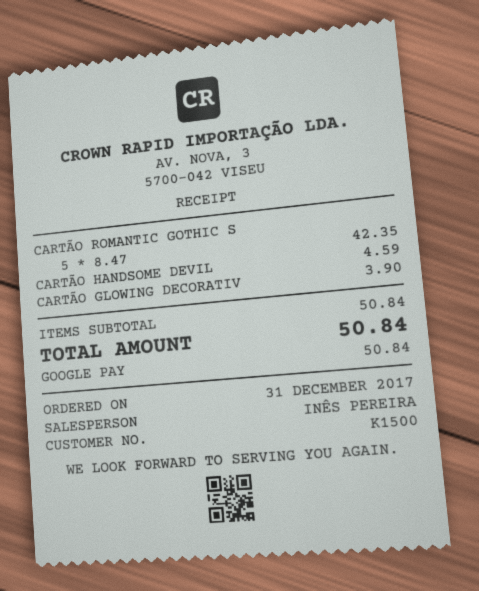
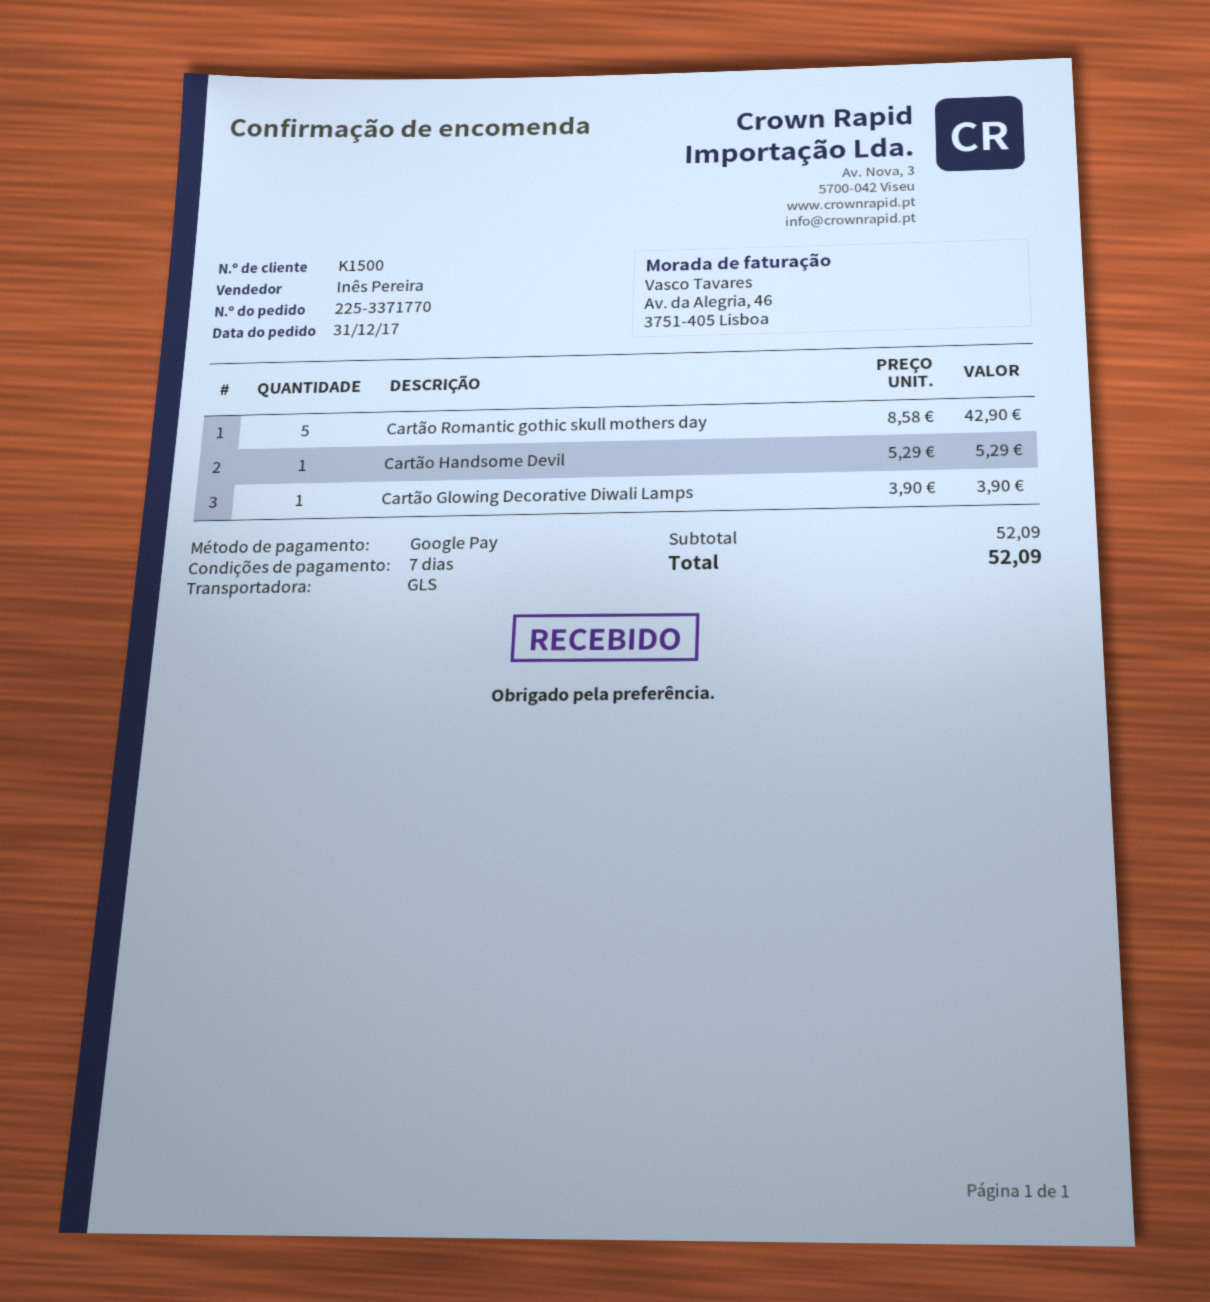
CARTÃO ROMANTIC GOTHIC S: 5 x 8.47 = 42.35 -> 5 x 8.58 = 42.90
CARTÃO HANDSOME DEVIL: 1 x 4.59 = 4.59 -> 1 x 5.29 = 5.29
subtotal: 50.84 -> 52.09
total: 50.84 -> 52.09

